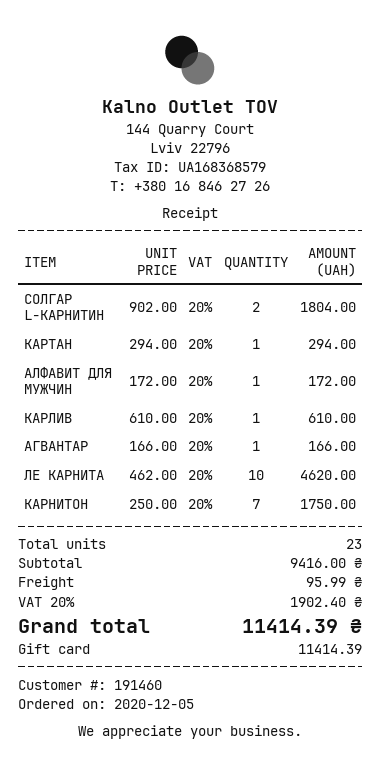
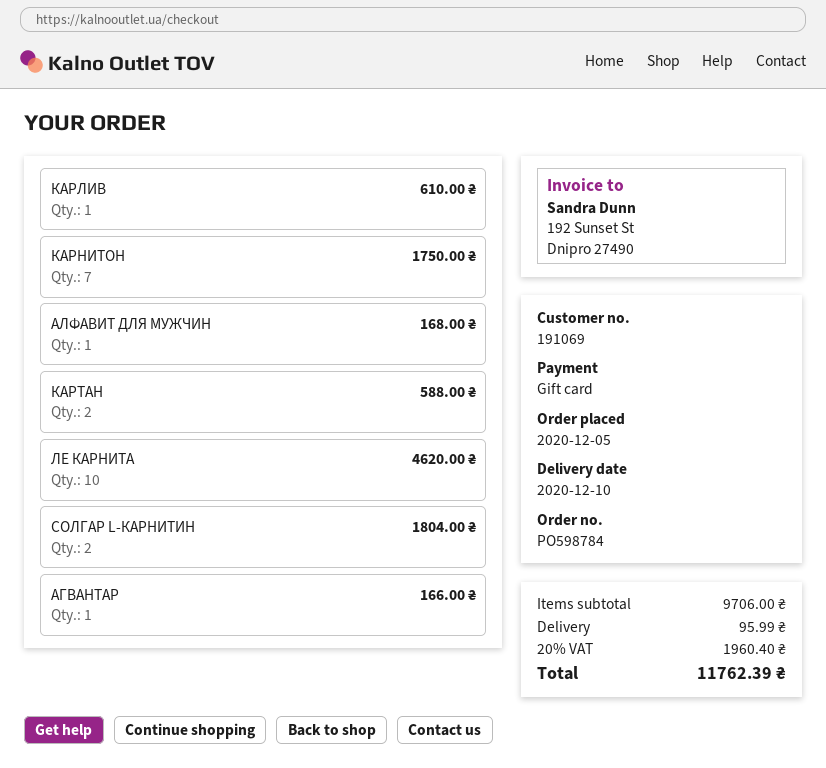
customer number: 191460 -> 191069
КАРТАН: 1 for 294.00 -> 2 for 588.00
АЛФАВИТ ДЛЯ МУЖЧИН: 1 for 172.00 -> 1 for 168.00
subtotal: 9416.00 -> 9706.00
tax: 20% = 1902.40 -> 20% = 1960.40
total: 11414.39 -> 11762.39

